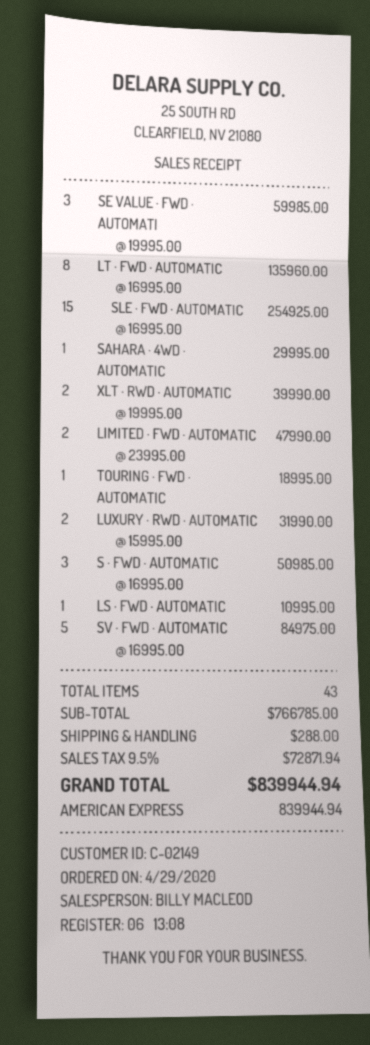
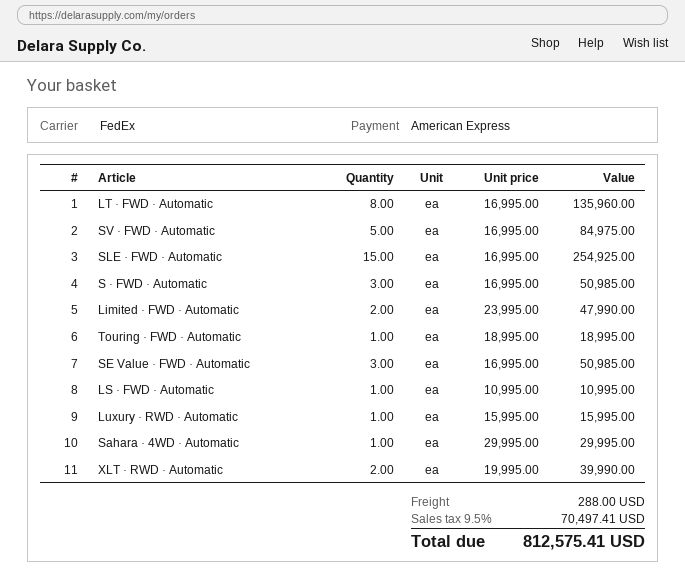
SE VALUE · FWD · AUTOMATI: 3 x 19995.00 = 59985.00 -> 3 x 16995.00 = 50985.00
LUXURY · RWD · AUTOMATIC: 2 x 15995.00 = 31990.00 -> 1 x 15995.00 = 15995.00
tax: 9.5% = 72871.94 -> 9.5% = 70497.41
total: 839944.94 -> 812575.41

